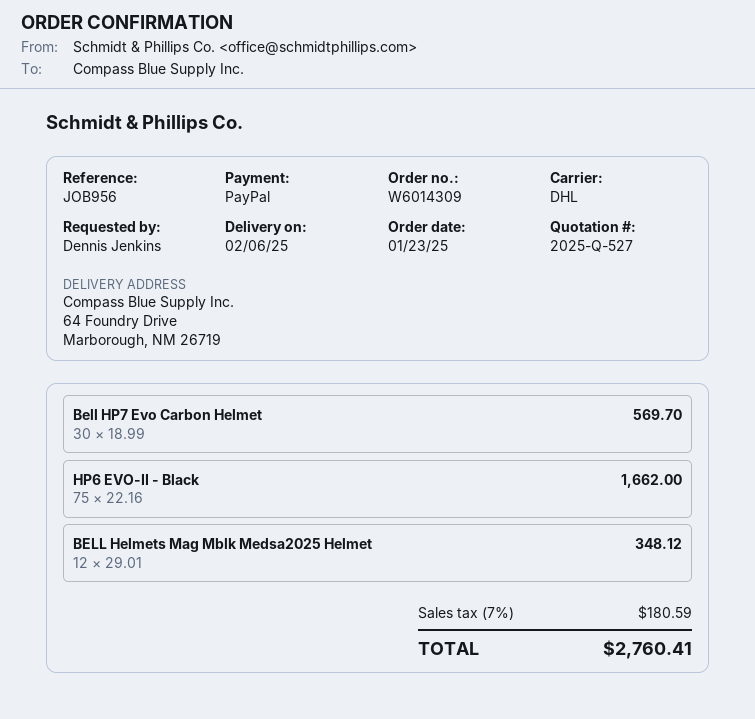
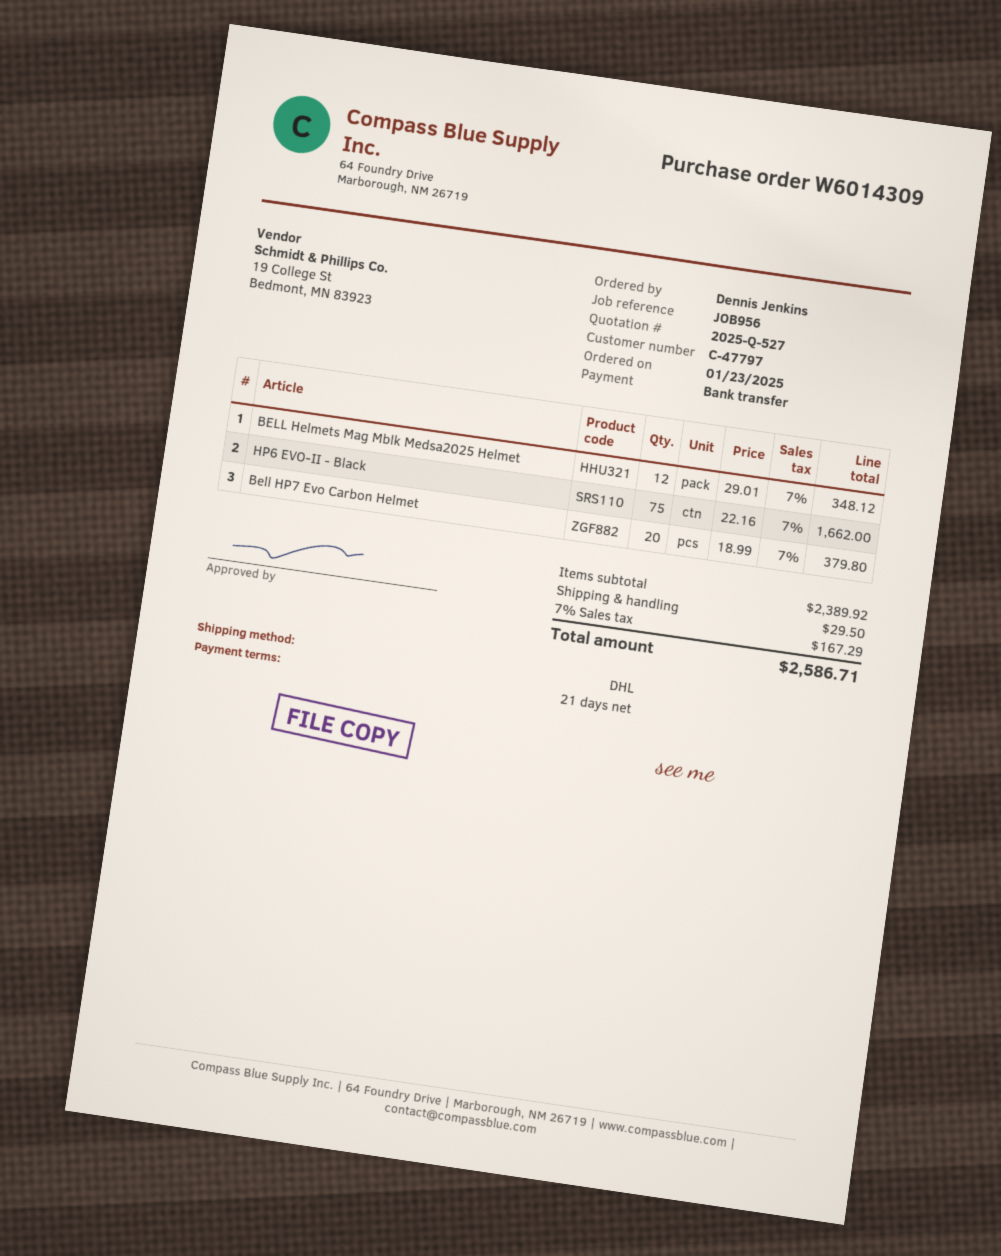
payment method: PayPal -> bank transfer
Bell HP7 Evo Carbon Helmet: 30 x 18.99 = 569.70 -> 20 x 18.99 = 379.80
shipping: none -> 29.50
tax: 7% = 180.59 -> 7% = 167.29
total: 2760.41 -> 2586.71

